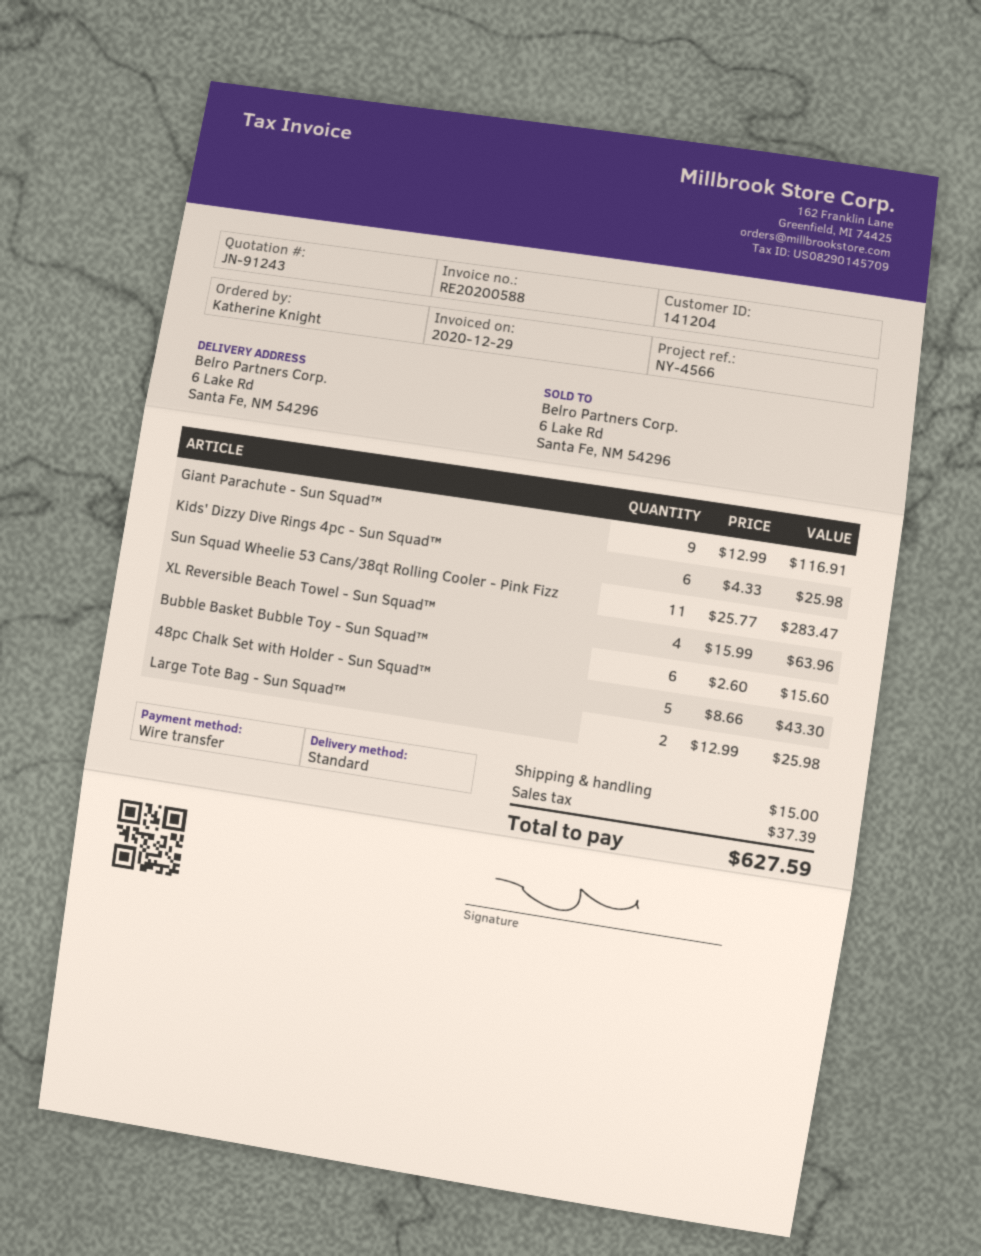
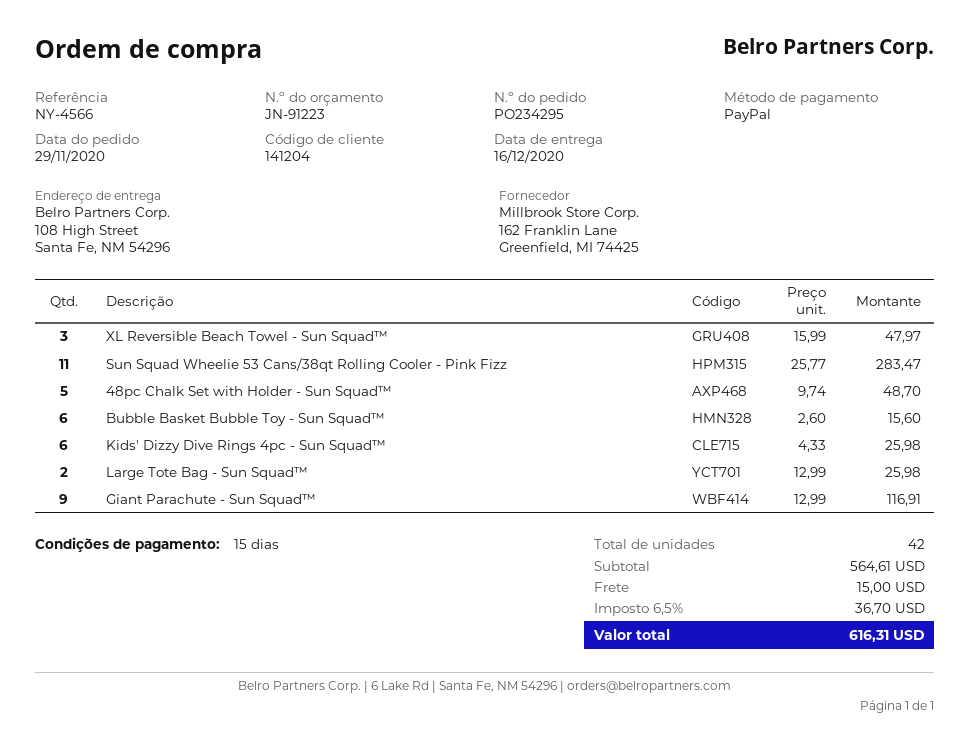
quote number: JN-91243 -> JN-91223
payment method: bank transfer -> PayPal
ship to: 6 Lake Rd, Santa Fe, NM 54296 -> 108 High Street, Santa Fe, NM 54296
XL Reversible Beach Towel - Sun Squad™: 4 x 15.99 = 63.96 -> 3 x 15.99 = 47.97
48pc Chalk Set with Holder - Sun Squad™: 5 x 8.66 = 43.30 -> 5 x 9.74 = 48.70
tax: 37.39 -> 36.70
total: 627.59 -> 616.31

